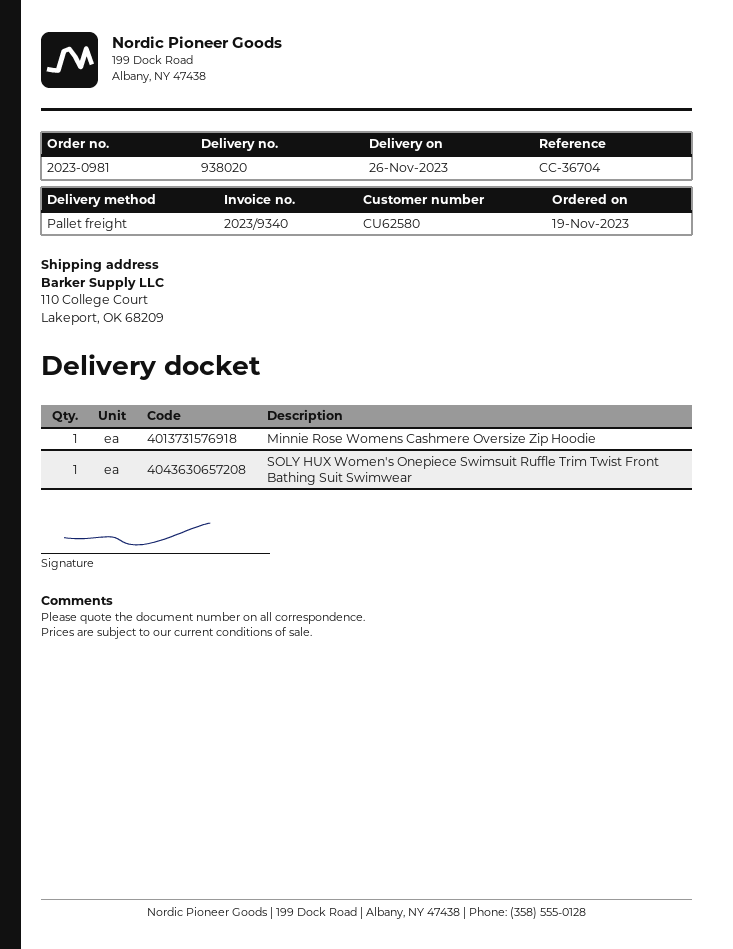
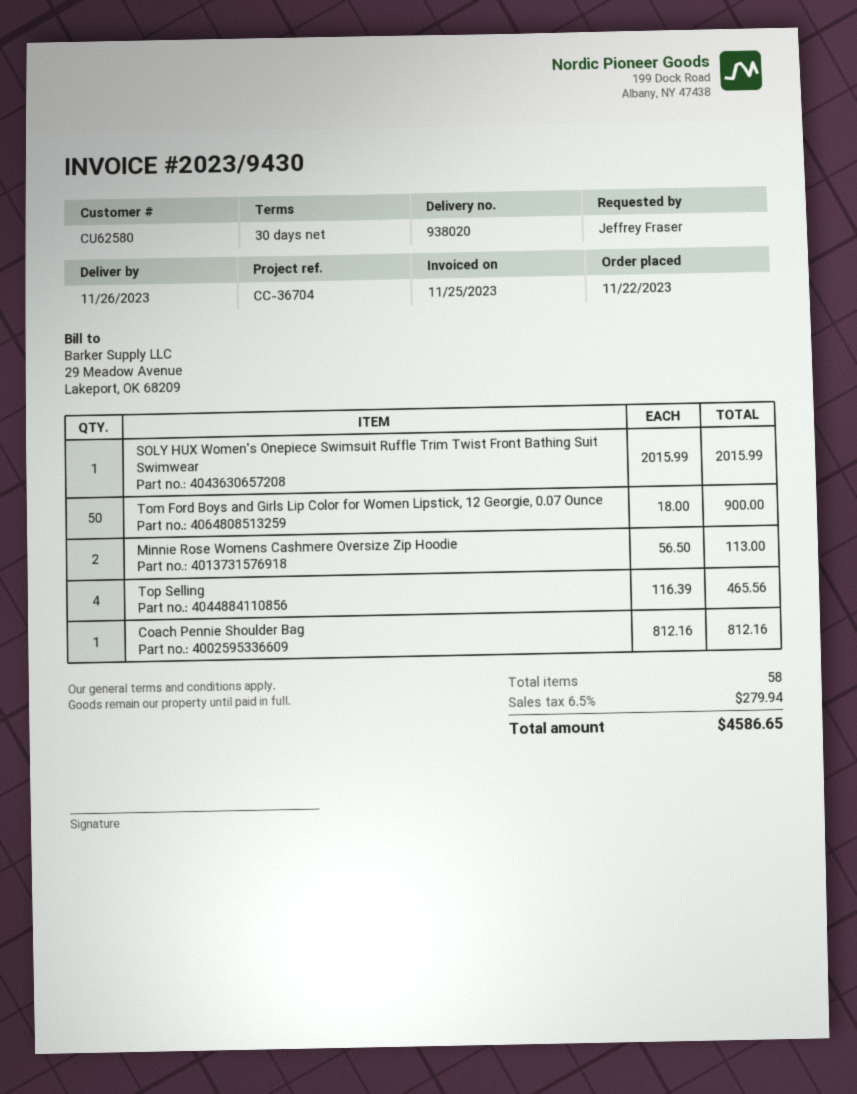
order date: 2023-11-19 -> 2023-11-22
invoice number: 2023/9340 -> 2023/9430
Minnie Rose Womens Cashmere Oversize Zip Hoodie: 1 -> 2
Tom Ford Boys and Girls Lip Color for Women Lipstick, 12 Georgie, 0.07 Ounce: none -> 50
Top Selling: none -> 4
Coach Pennie Shoulder Bag: none -> 1

